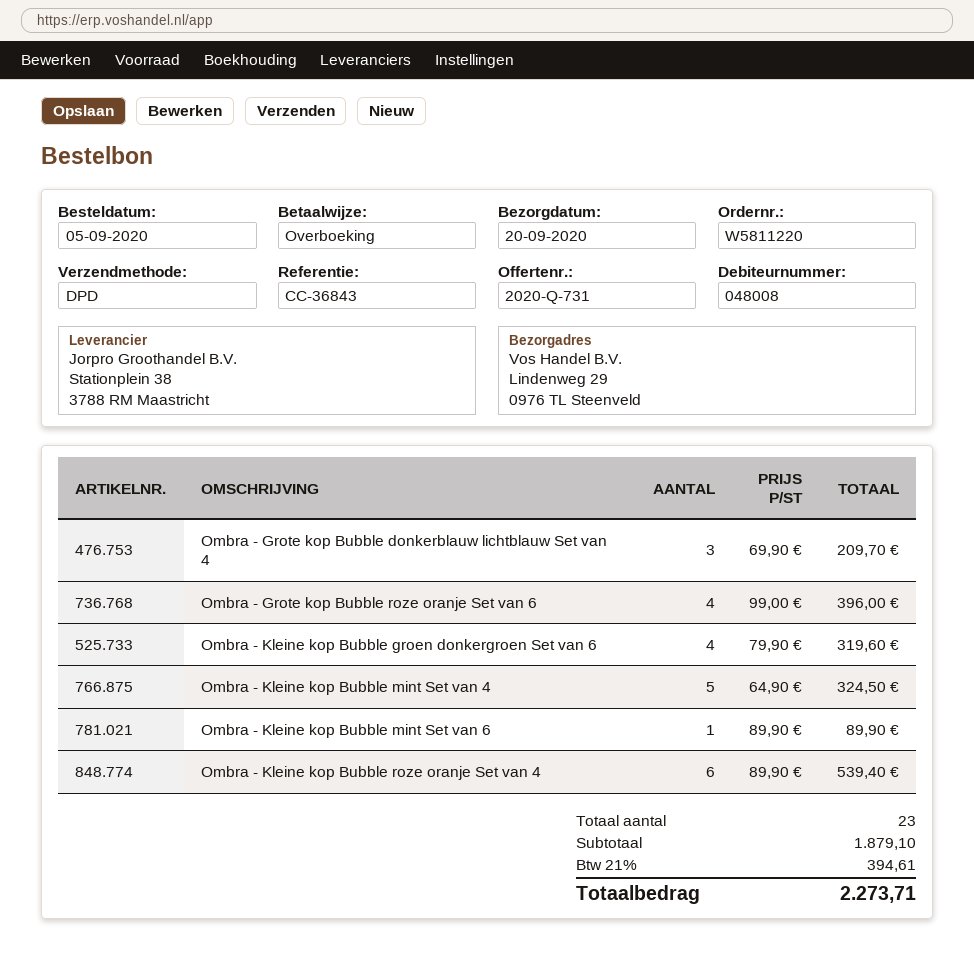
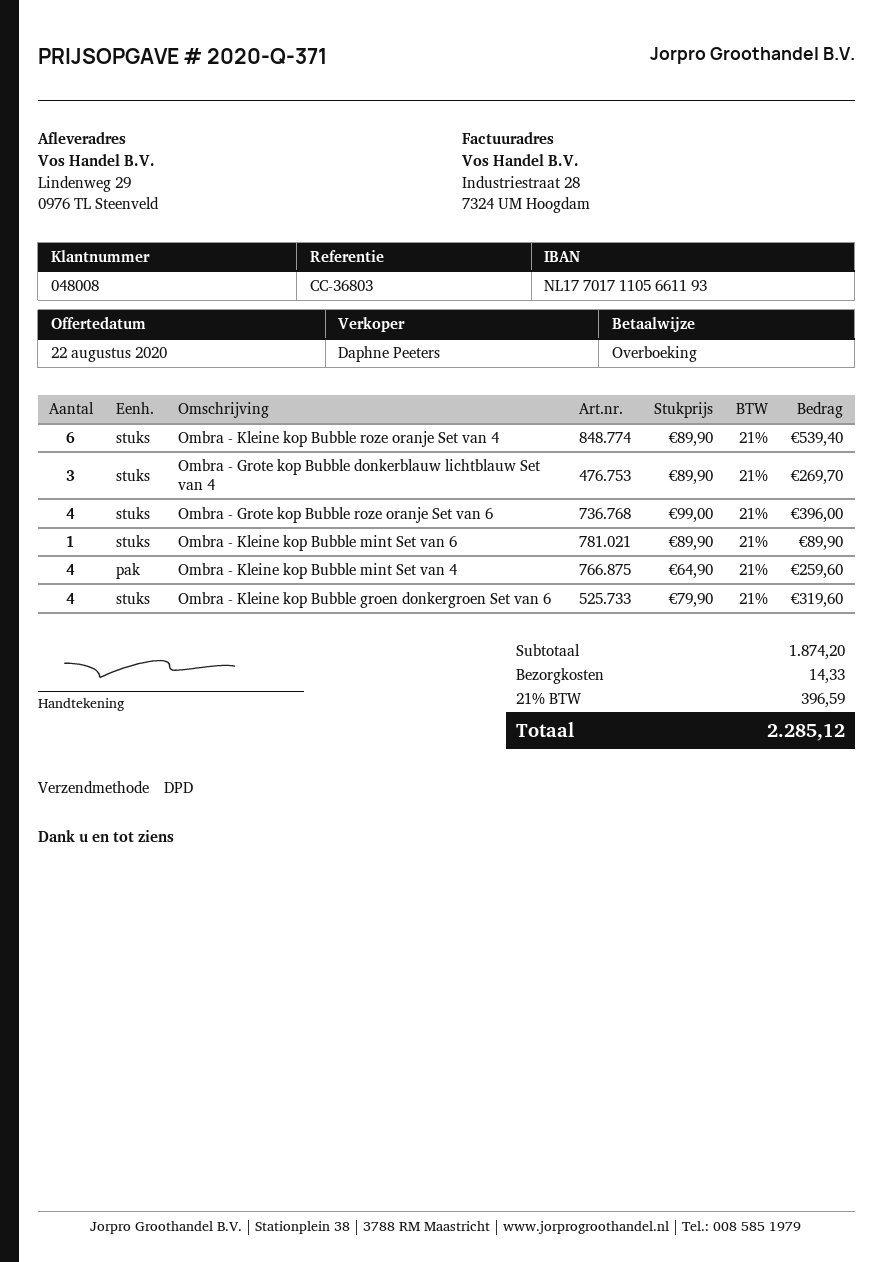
quote number: 2020-Q-731 -> 2020-Q-371
reference: CC-36843 -> CC-36803
Ombra - Grote kop Bubble donkerblauw lichtblauw Set van 4: 3 x 69.90 = 209.70 -> 3 x 89.90 = 269.70
Ombra - Kleine kop Bubble mint Set van 4: 5 x 64.90 = 324.50 -> 4 x 64.90 = 259.60
subtotal: 1879.10 -> 1874.20
shipping: none -> 14.33
tax: 21% = 394.61 -> 21% = 396.59
total: 2273.71 -> 2285.12

